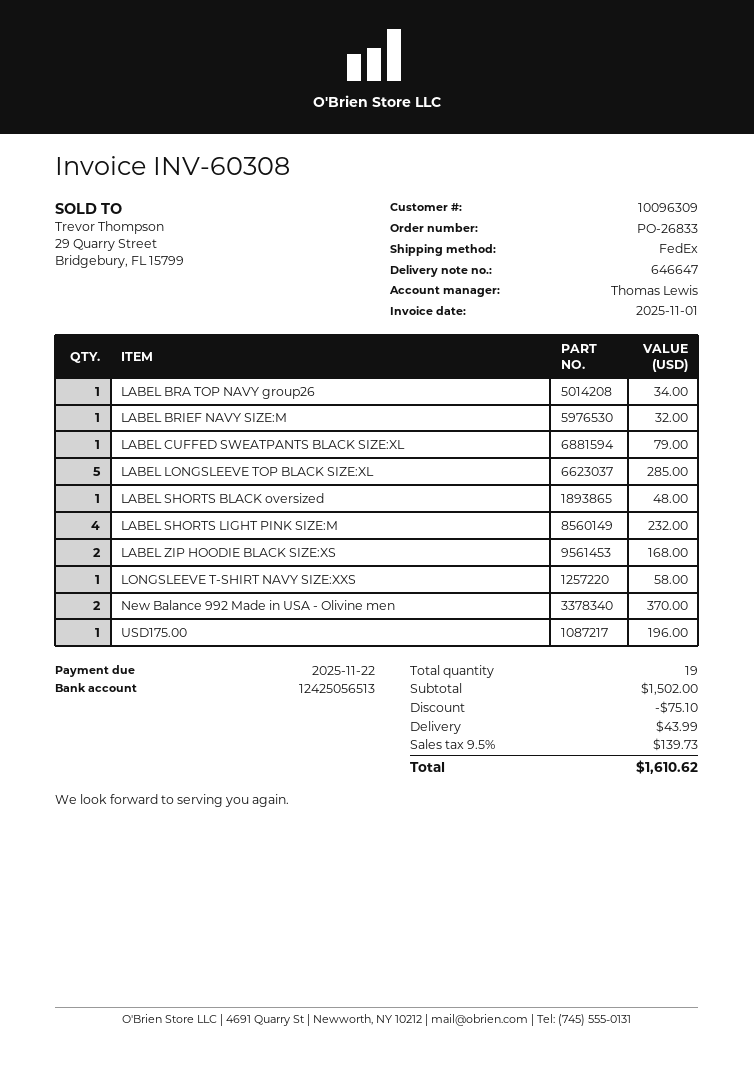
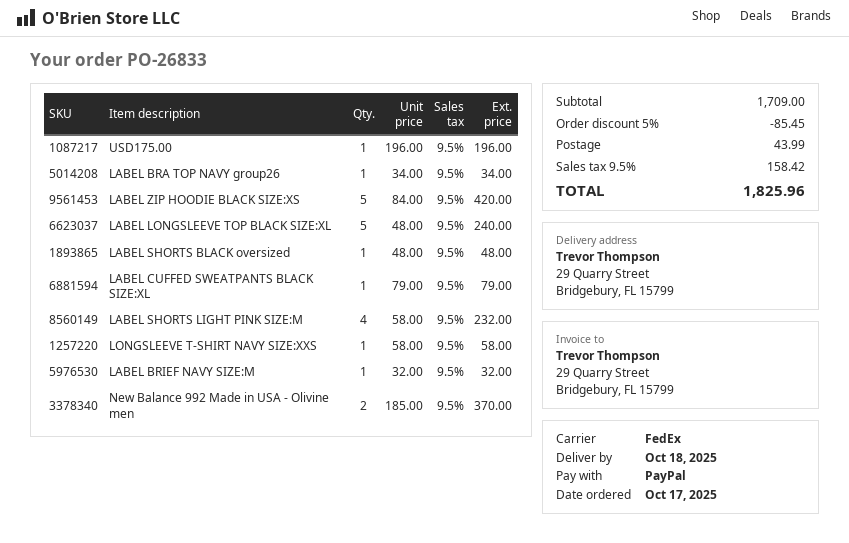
LABEL LONGSLEEVE TOP BLACK SIZE:XL: 5 for 285.00 -> 5 for 240.00
LABEL ZIP HOODIE BLACK SIZE:XS: 2 for 168.00 -> 5 for 420.00
subtotal: 1502.00 -> 1709.00
discount: 75.10 -> 85.45
tax: 9.5% = 139.73 -> 9.5% = 158.42
total: 1610.62 -> 1825.96

